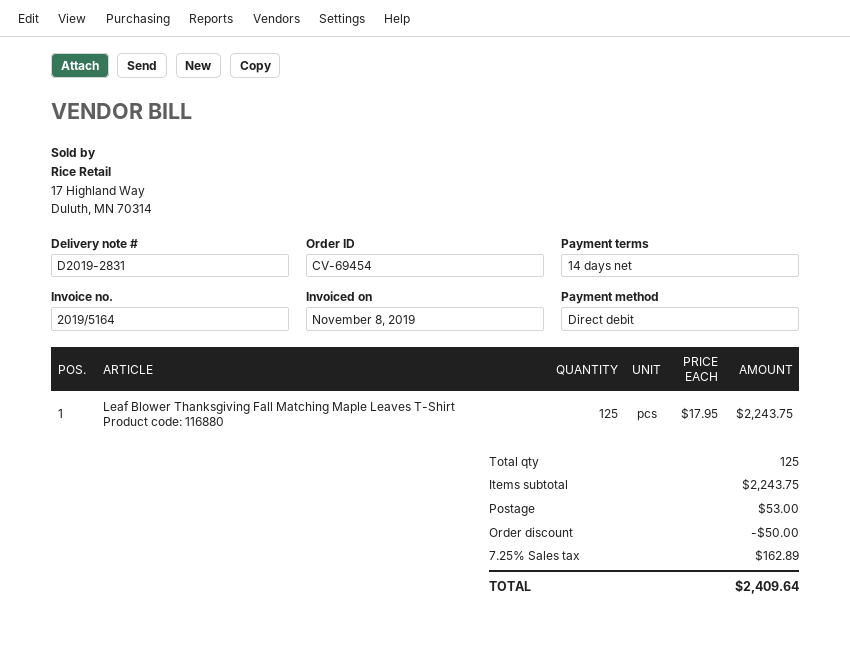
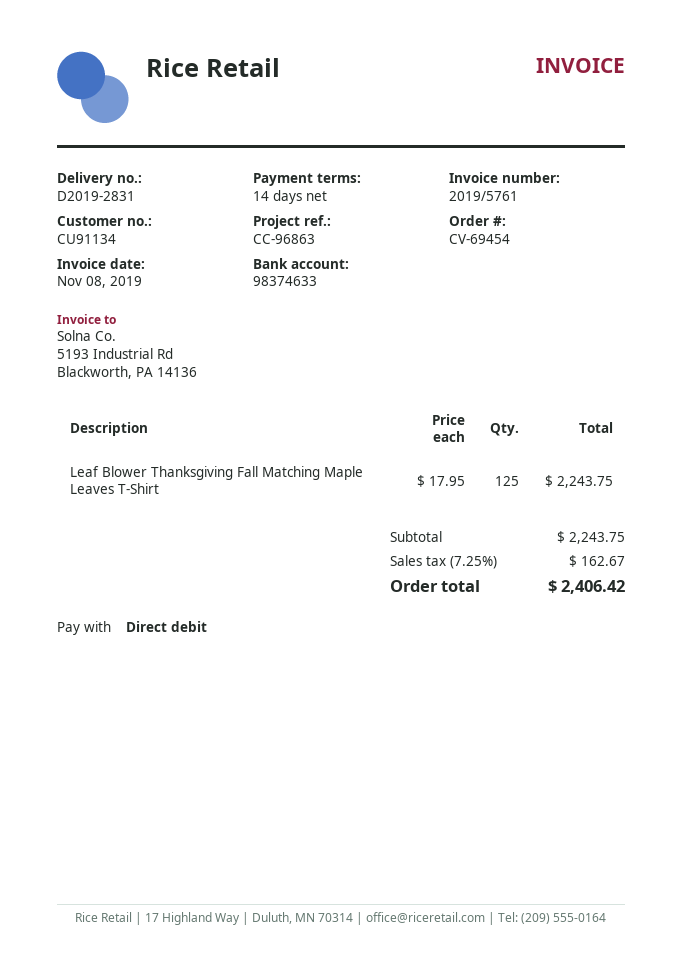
invoice number: 2019/5164 -> 2019/5761
discount: 50.00 -> none
shipping: 53.00 -> none
tax: 7.25% = 162.89 -> 7.25% = 162.67
total: 2409.64 -> 2406.42

